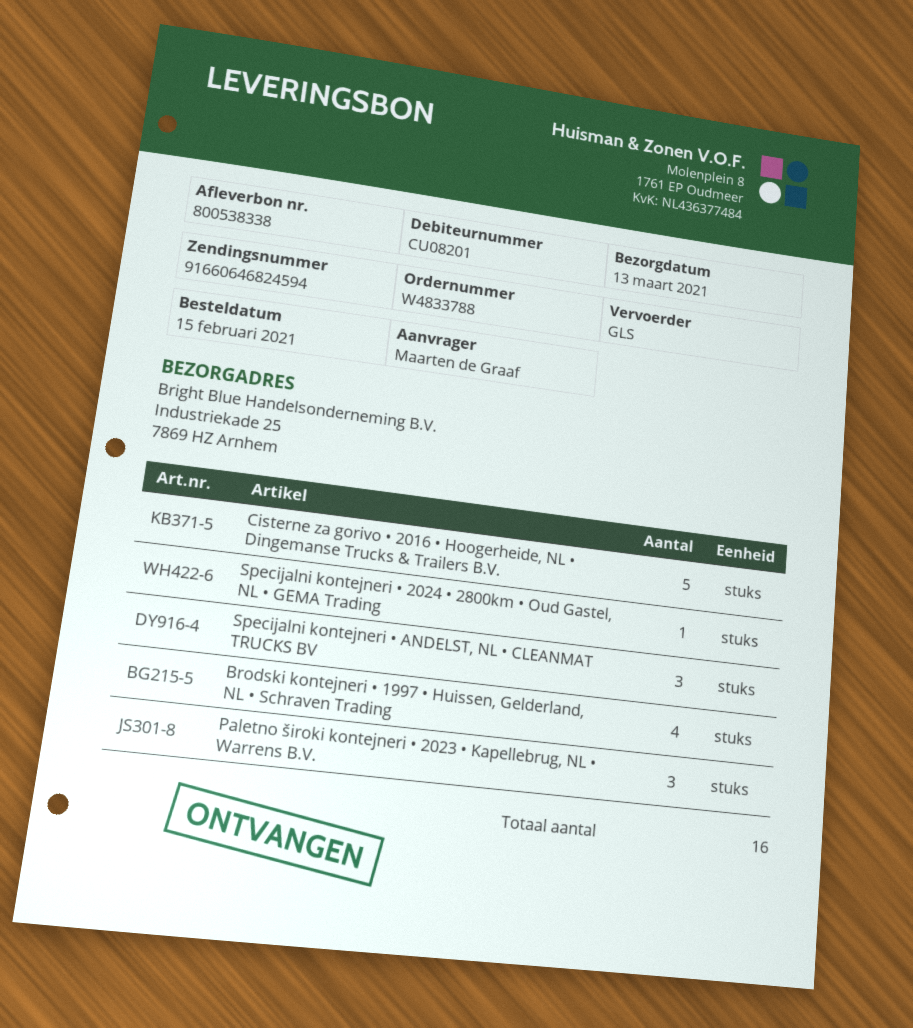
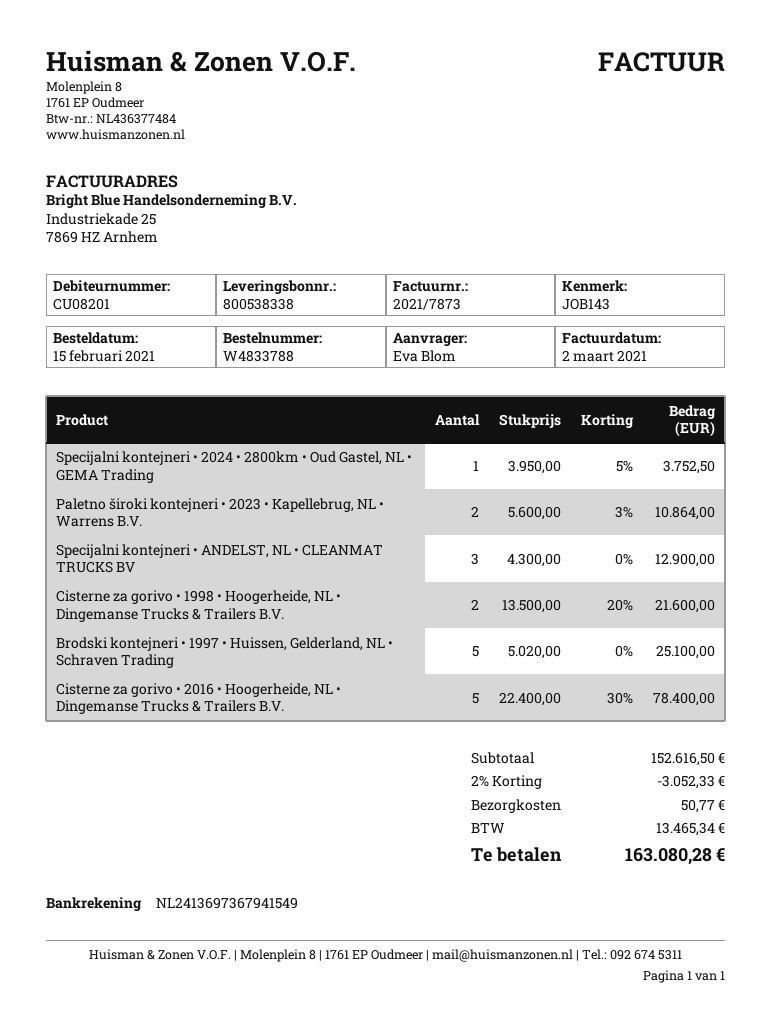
ordered by: Maarten de Graaf -> Eva Blom
Brodski kontejneri • 1997 • Huissen, Gelderland, NL • Schraven Trading: 4 -> 5
Paletno široki kontejneri • 2023 • Kapellebrug, NL • Warrens B.V.: 3 -> 2
Cisterne za gorivo • 1998 • Hoogerheide, NL • Dingemanse Trucks & Trailers B.V.: none -> 2

